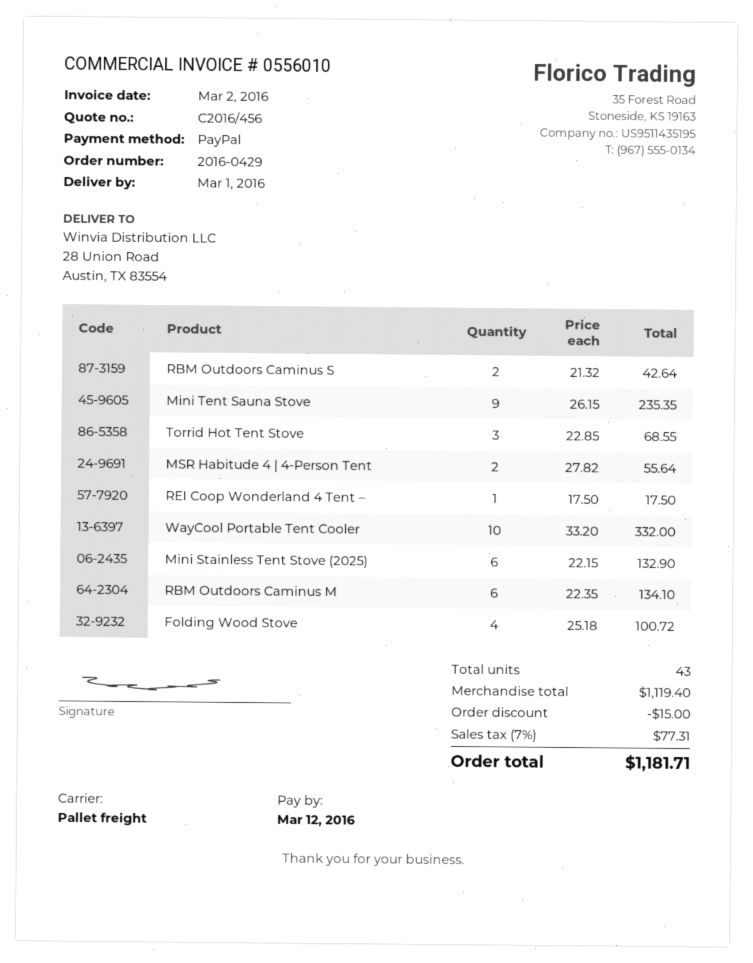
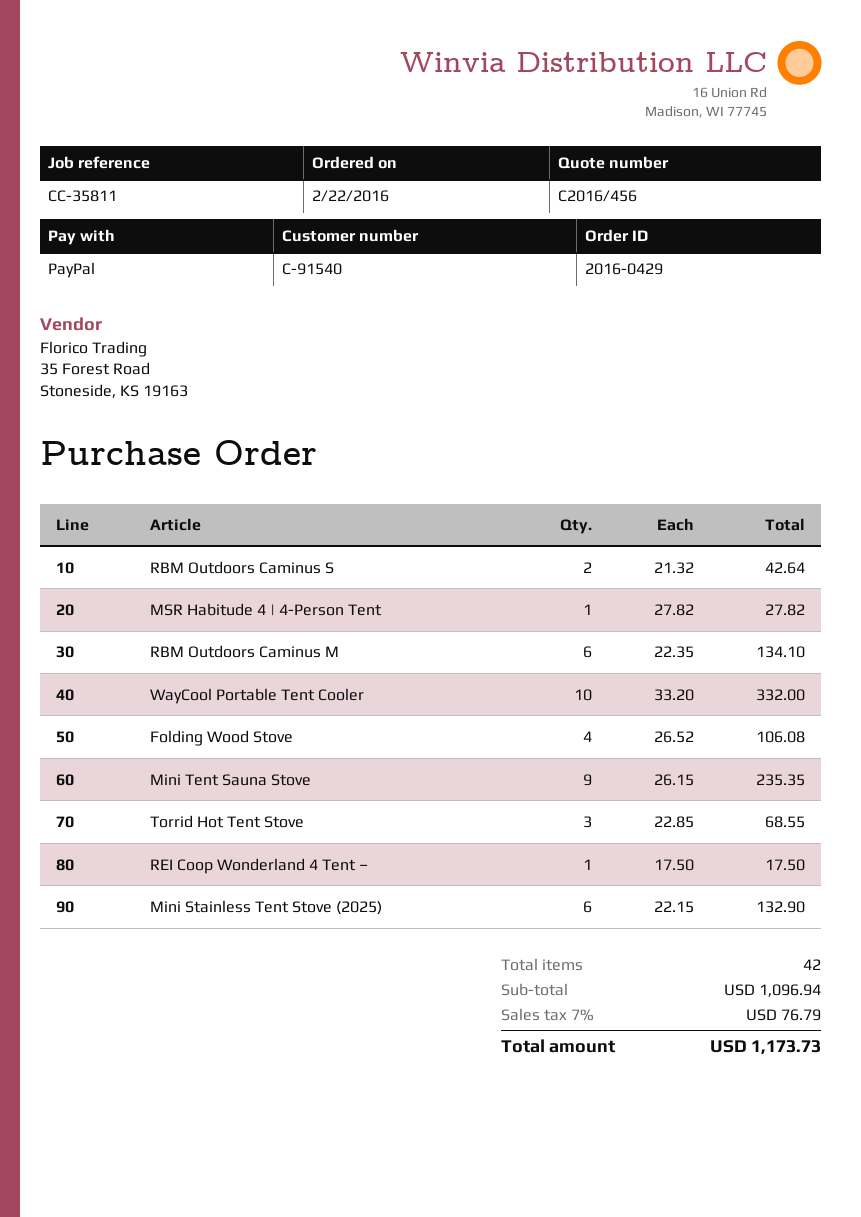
MSR Habitude 4 | 4-Person Tent: 2 x 27.82 = 55.64 -> 1 x 27.82 = 27.82
Folding Wood Stove: 4 x 25.18 = 100.72 -> 4 x 26.52 = 106.08
total quantity: 43 -> 42
subtotal: 1119.40 -> 1096.94
discount: 15.00 -> none
tax: 7% = 77.31 -> 7% = 76.79
total: 1181.71 -> 1173.73

